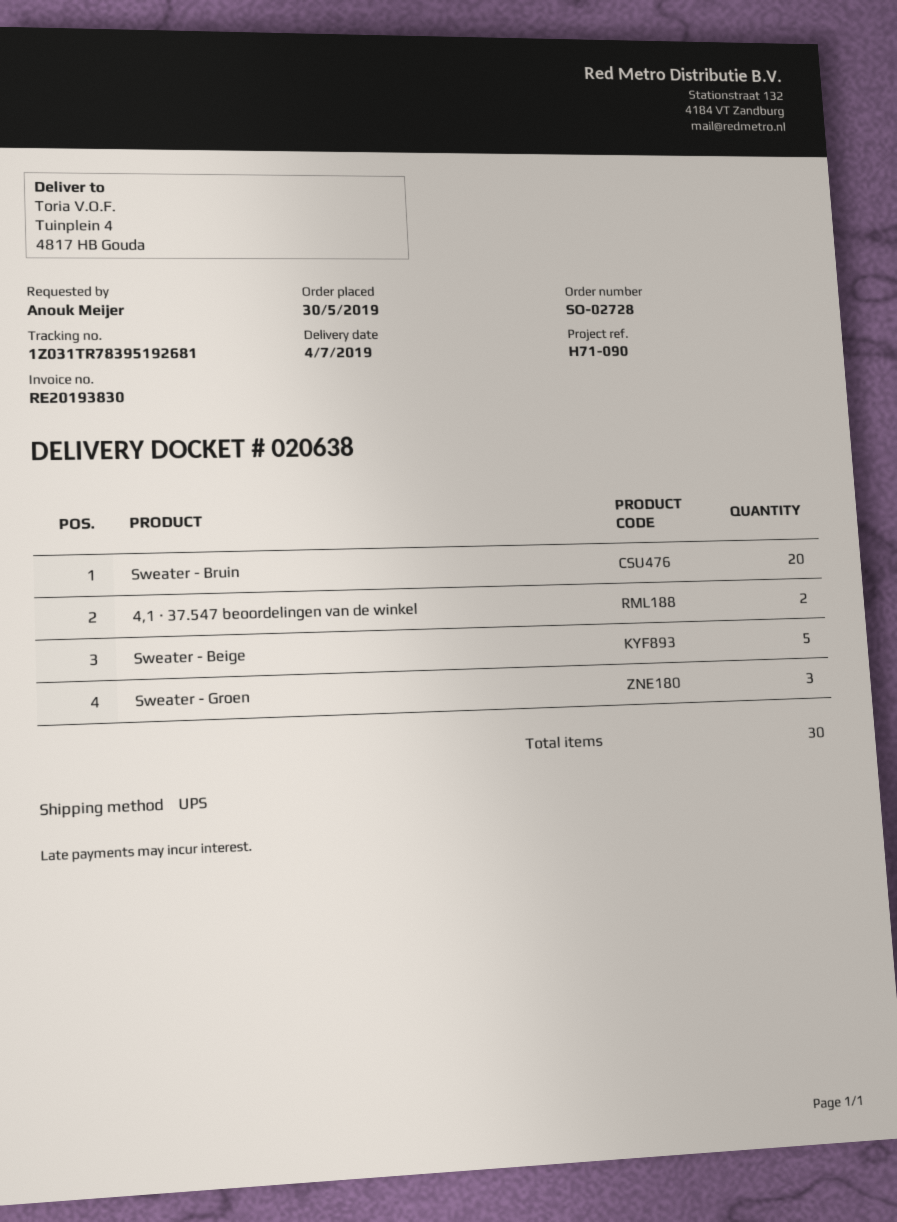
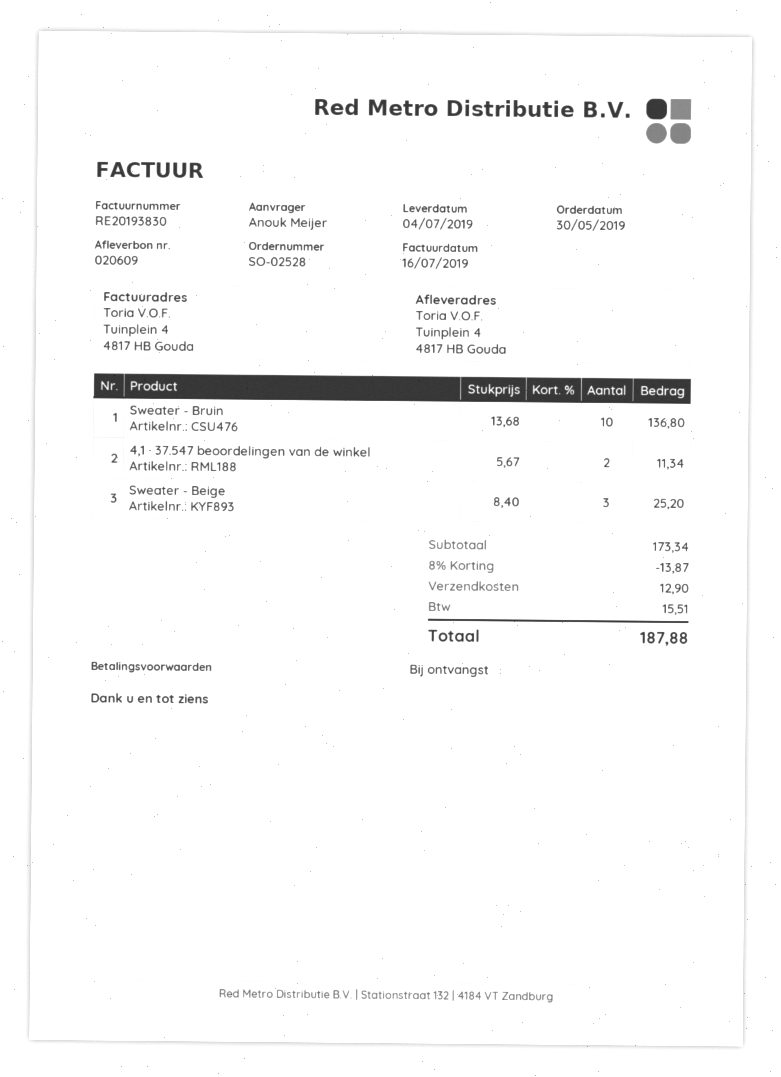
order number: SO-02728 -> SO-02528
delivery note number: 020638 -> 020609
Sweater - Bruin: 20 -> 10
Sweater - Beige: 5 -> 3
Sweater - Groen: 3 -> none

